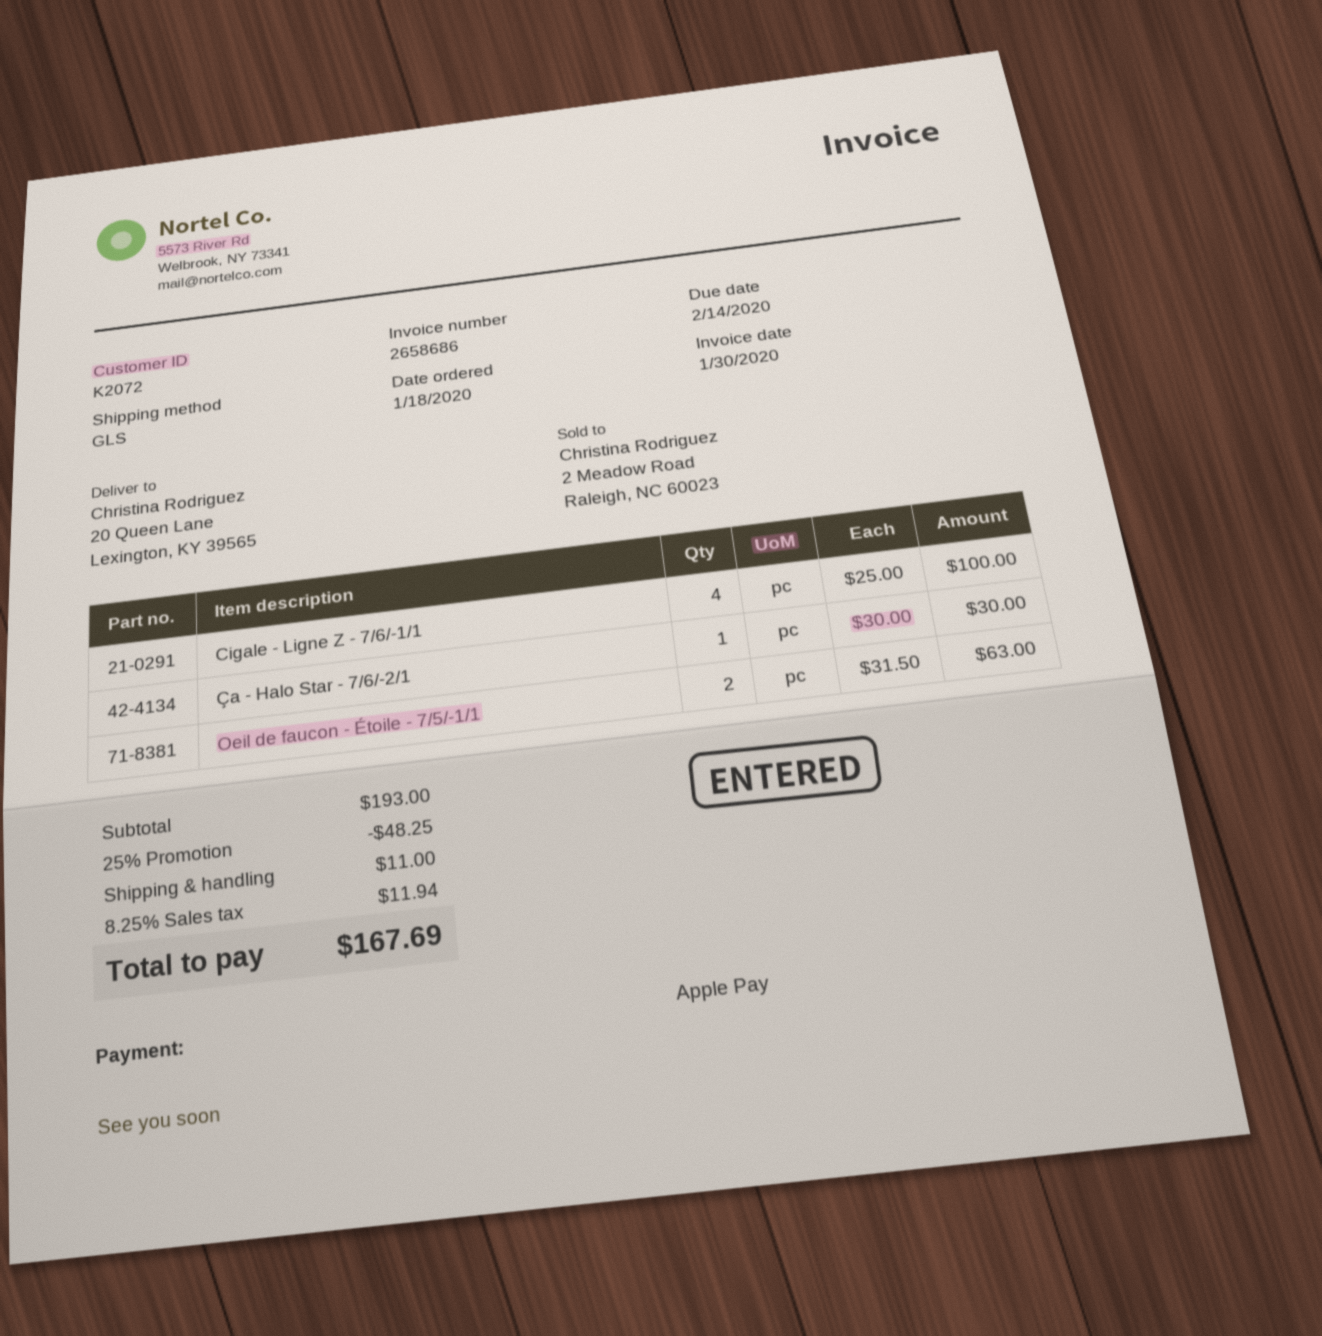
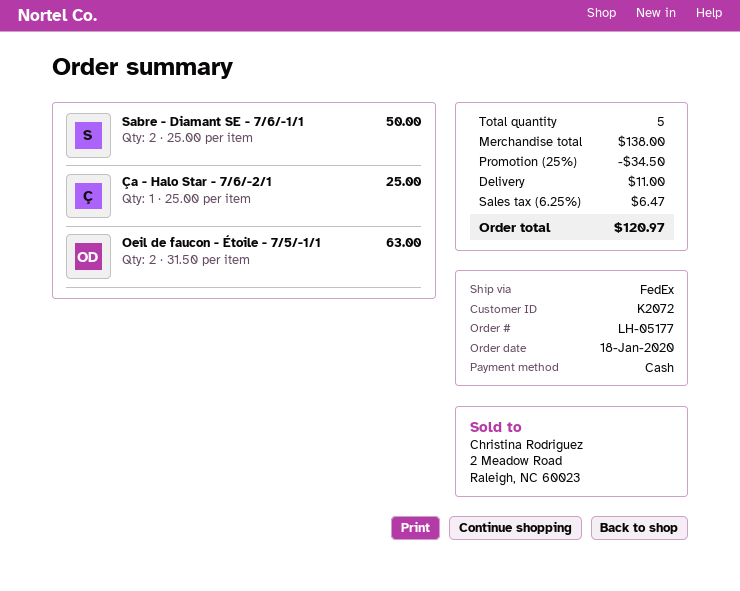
payment method: Apple Pay -> cash
shipping method: GLS -> FedEx
Cigale - Ligne Z - 7/6/-1/1: 4 x 25.00 = 100.00 -> none
Ça - Halo Star - 7/6/-2/1: 1 x 30.00 = 30.00 -> 1 x 25.00 = 25.00
Sabre - Diamant SE - 7/6/-1/1: none -> 2 x 25.00 = 50.00
subtotal: 193.00 -> 138.00
discount: 25% = 48.25 -> 25% = 34.50
tax: 8.25% = 11.94 -> 6.25% = 6.47
total: 167.69 -> 120.97

